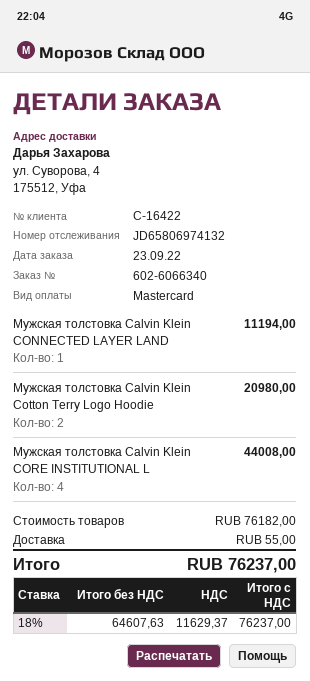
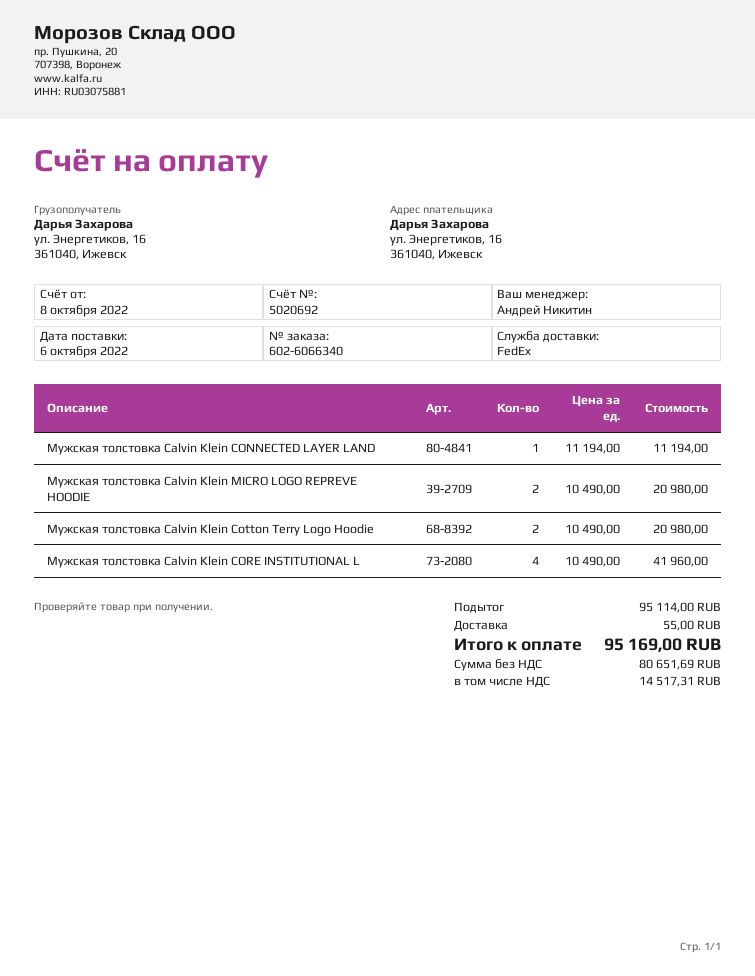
ship to: ул. Суворова, 4, 175512, Уфа -> ул. Энергетиков, 16, 361040, Ижевск
Мужская толстовка Calvin Klein CORE INSTITUTIONAL L: 4 for 44008.00 -> 4 for 41960.00
Мужская толстовка Calvin Klein MICRO LOGO REPREVE HOODIE: none -> 2 for 20980.00
subtotal: 76182.00 -> 95114.00
net: 64607.63 -> 80651.69
tax: 11629.37 -> 14517.31
total: 76237.00 -> 95169.00

